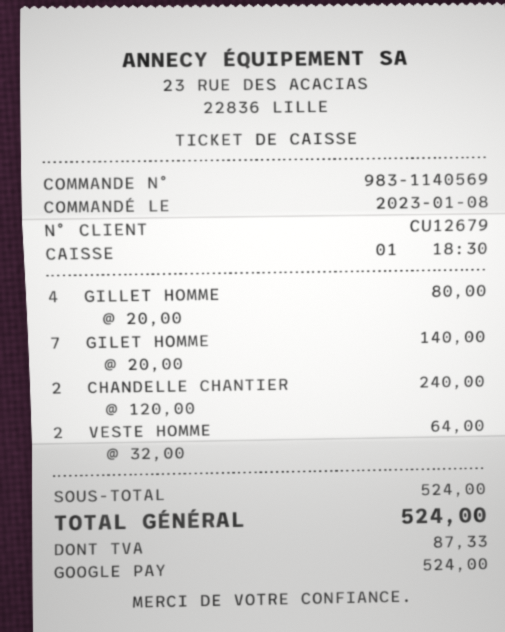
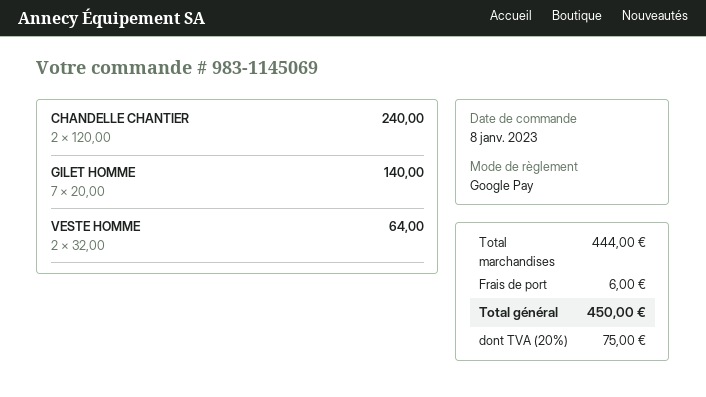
order number: 983-1140569 -> 983-1145069
GILLET HOMME: 4 x 20.00 = 80.00 -> none
subtotal: 524.00 -> 444.00
shipping: none -> 6.00
tax: 87.33 -> 75.00
total: 524.00 -> 450.00

